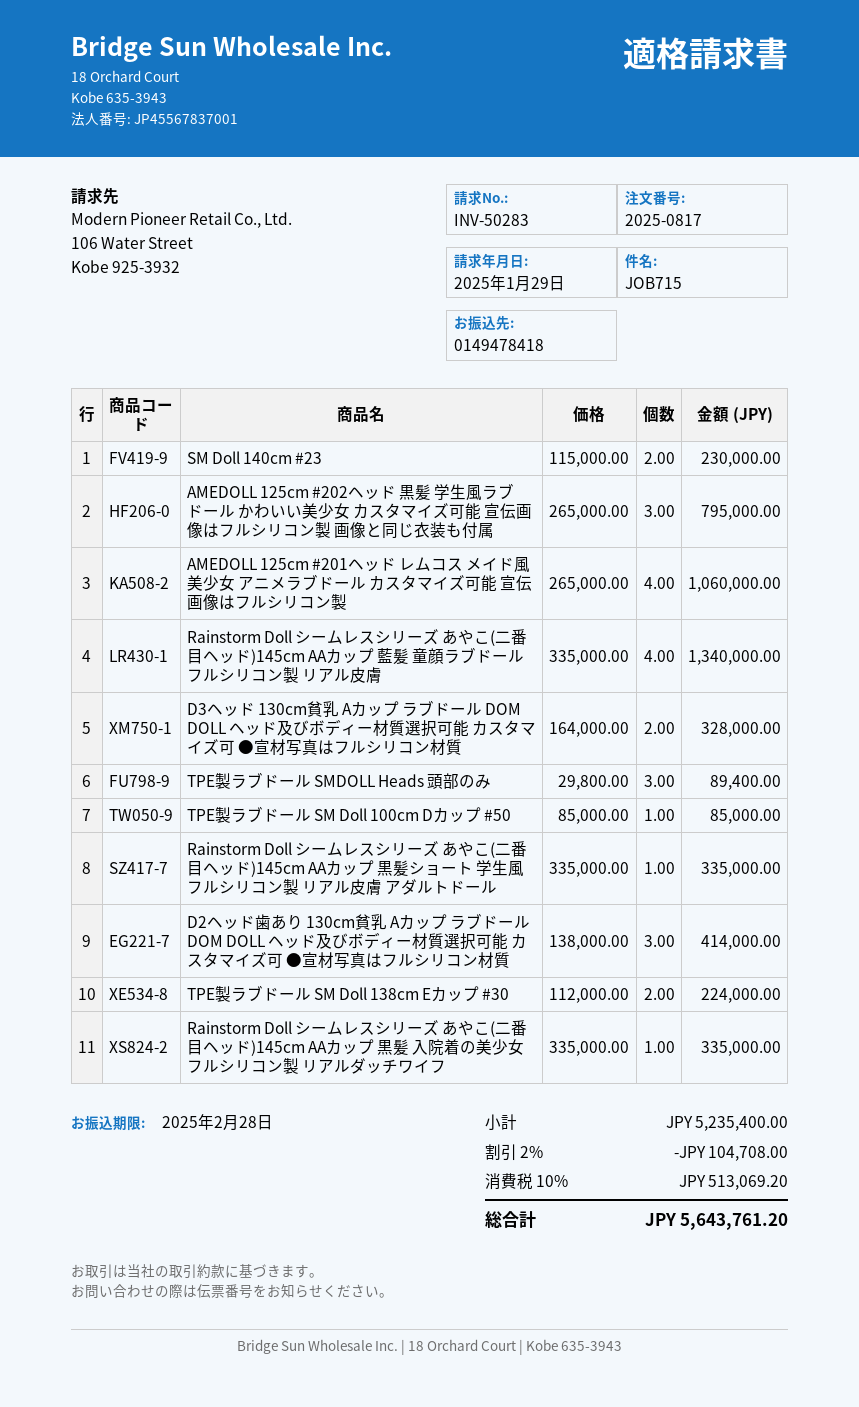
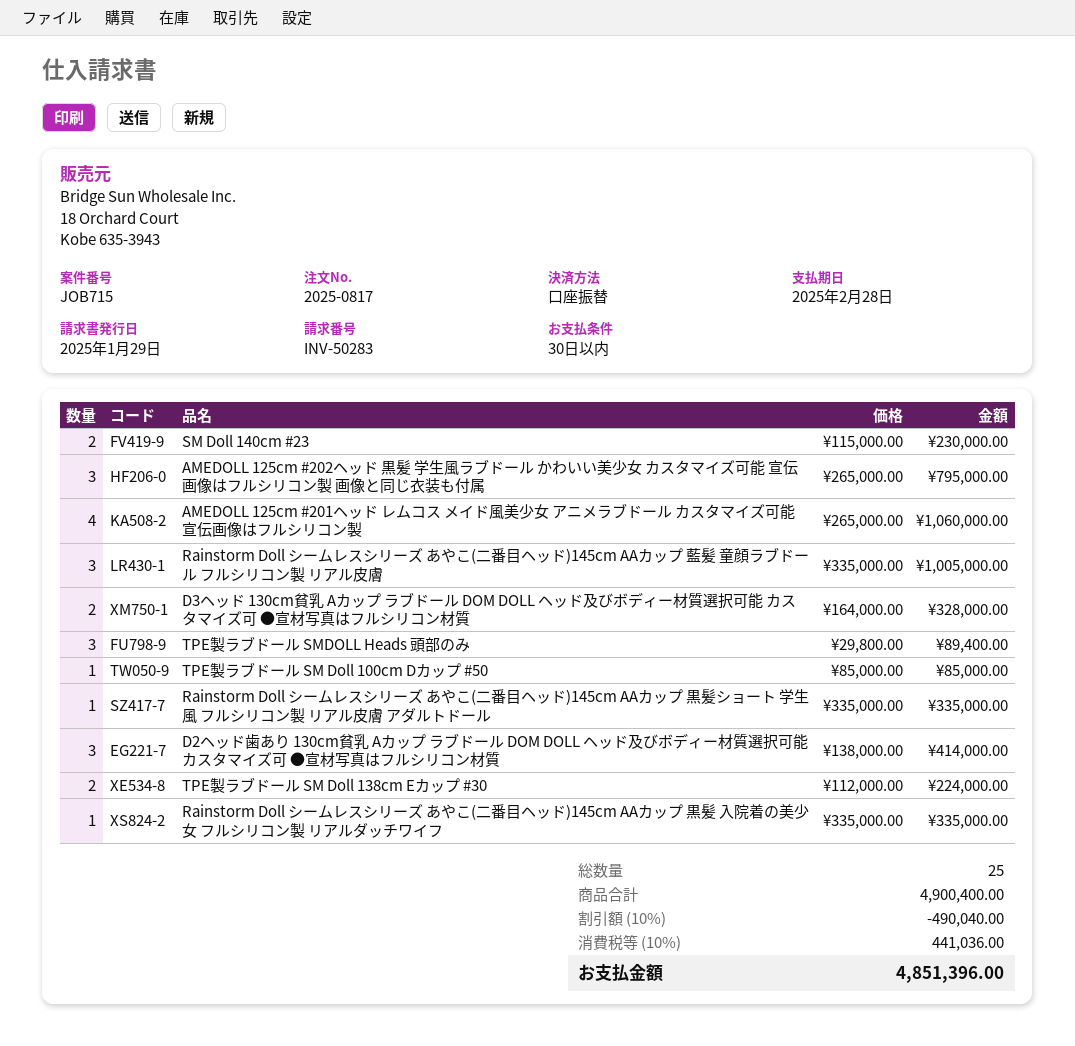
Rainstorm Doll シームレスシリーズ あやこ(二番目ヘッド)145cm AAカップ 藍髪 童顔ラブドール フルシリコン製 リアル皮膚: 4 x 335000.00 = 1340000.00 -> 3 x 335000.00 = 1005000.00
subtotal: 5235400.00 -> 4900400.00
discount: 2% = 104708.00 -> 10% = 490040.00
tax: 10% = 513069.20 -> 10% = 441036.00
total: 5643761.20 -> 4851396.00

